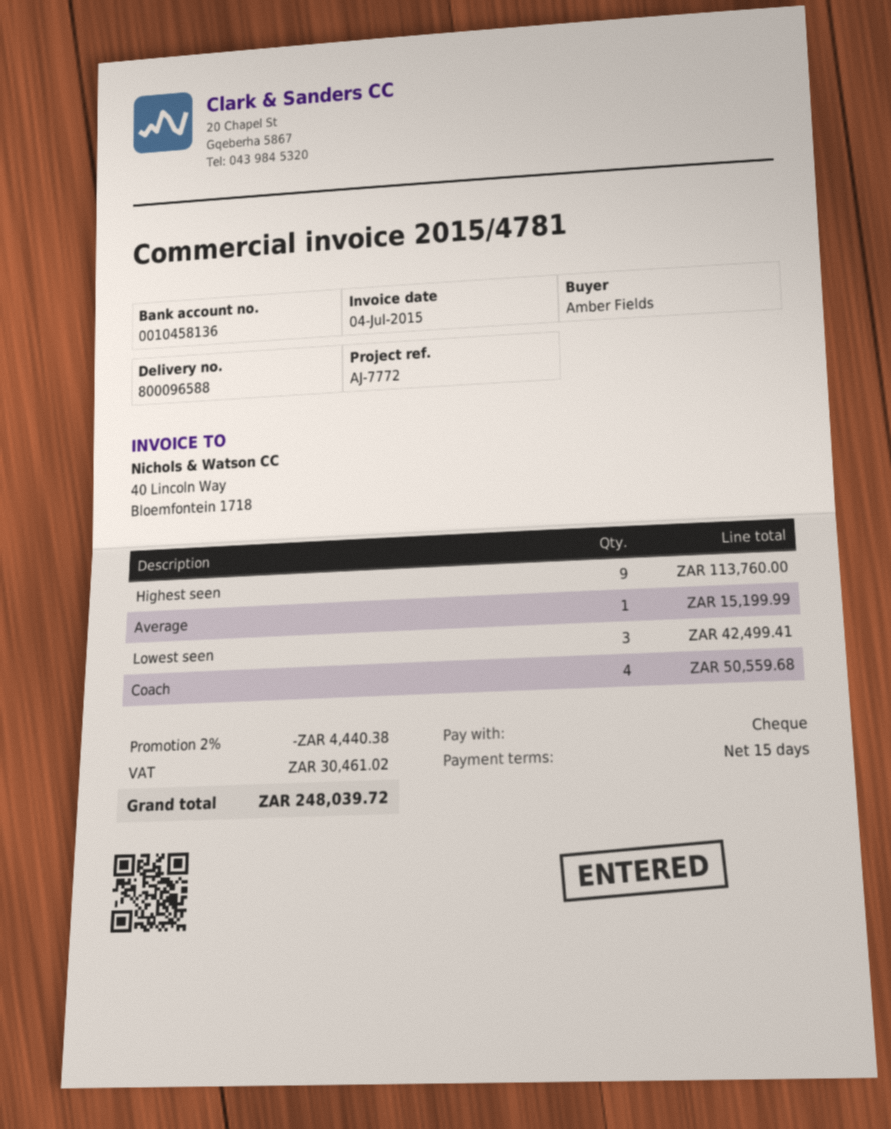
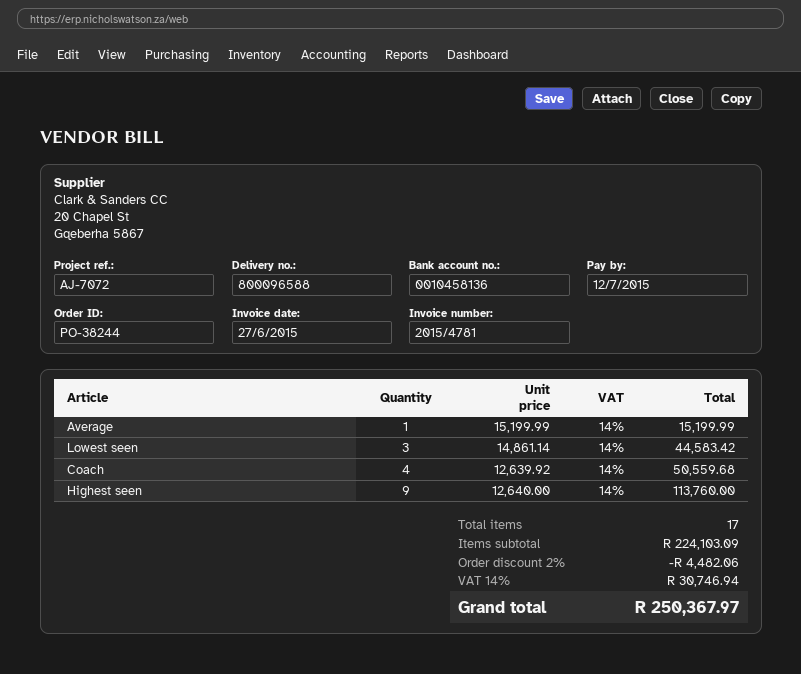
invoice date: 2015-07-04 -> 2015-06-27
reference: AJ-7772 -> AJ-7072
Lowest seen: 3 for 42499.41 -> 3 for 44583.42
discount: 2% = 4440.38 -> 2% = 4482.06
tax: 30461.02 -> 30746.94
total: 248039.72 -> 250367.97

